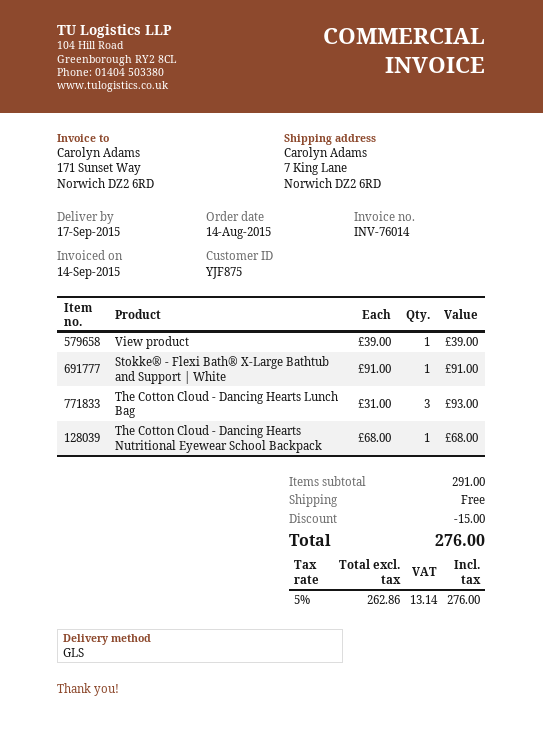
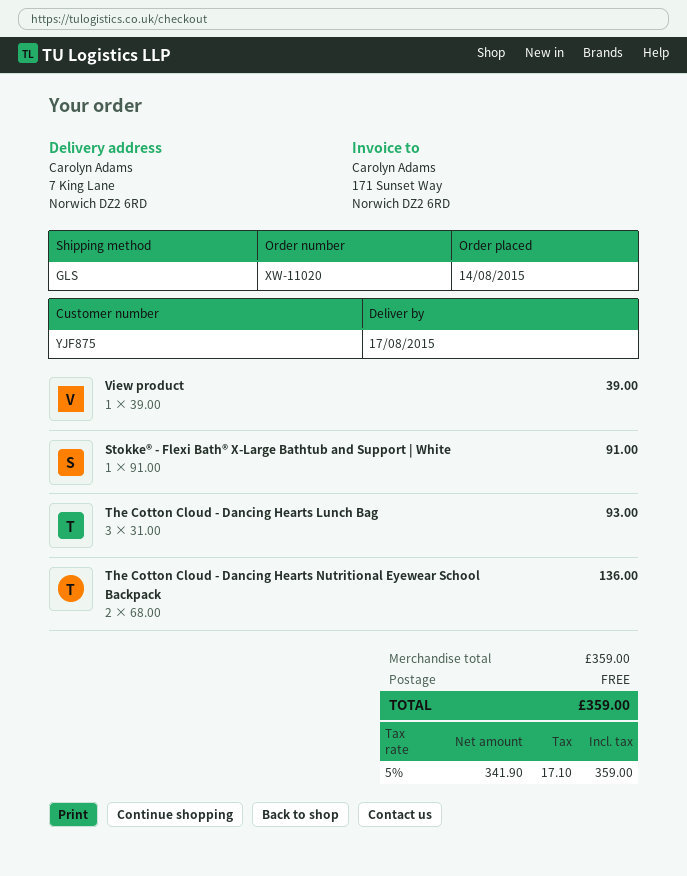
delivery date: 2015-09-17 -> 2015-08-17
The Cotton Cloud - Dancing Hearts Nutritional Eyewear School Backpack: 1 x 68.00 = 68.00 -> 2 x 68.00 = 136.00
subtotal: 291.00 -> 359.00
discount: 15.00 -> none
net: 262.86 -> 341.90
tax: 5% = 13.14 -> 5% = 17.10
total: 276.00 -> 359.00

